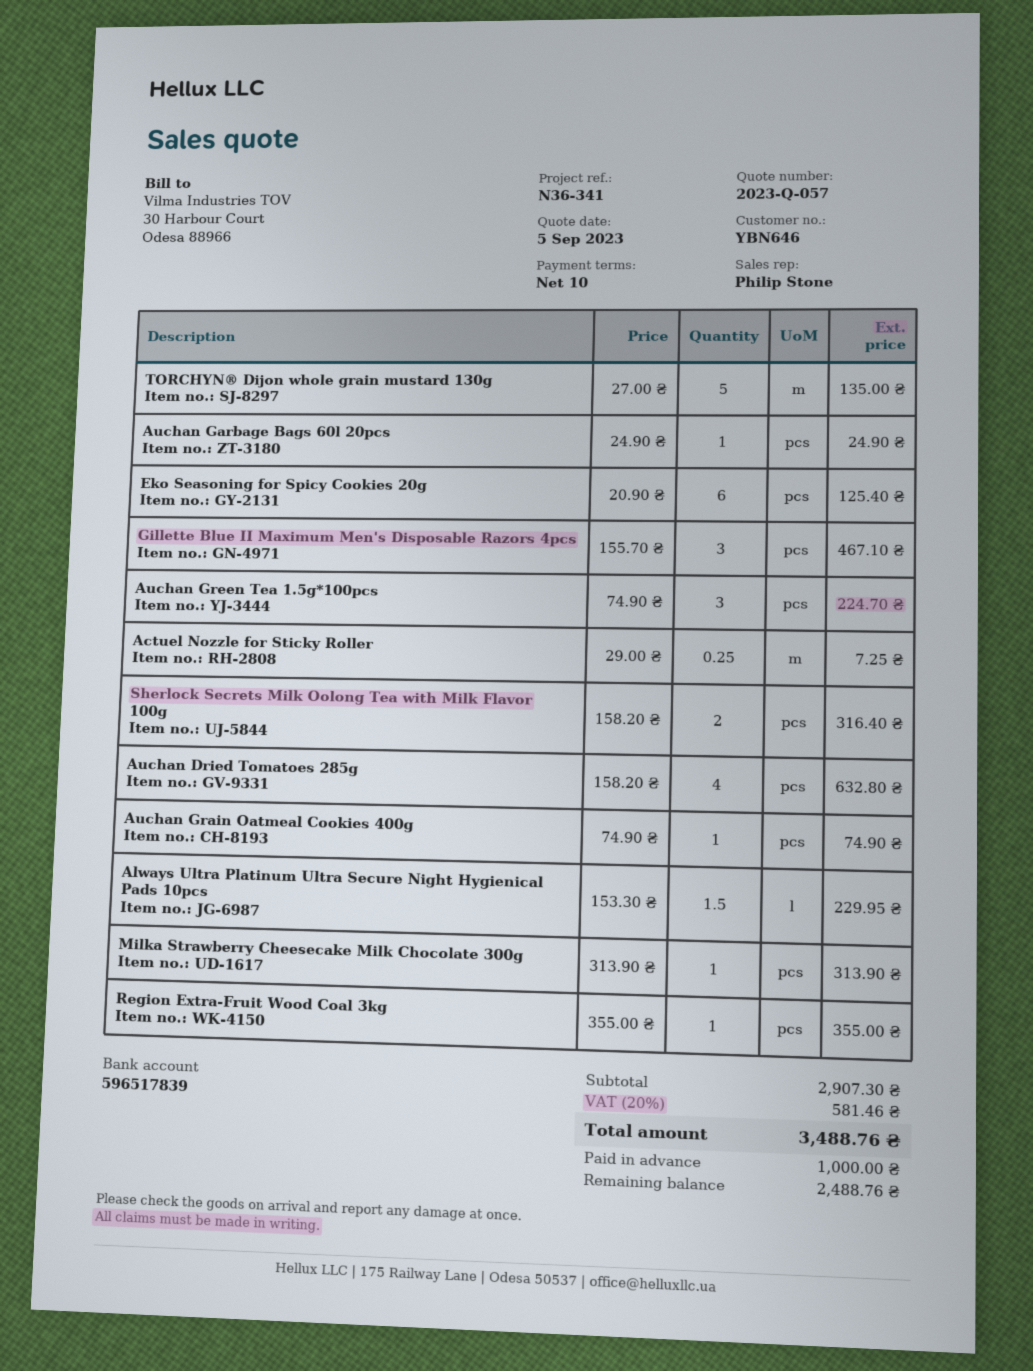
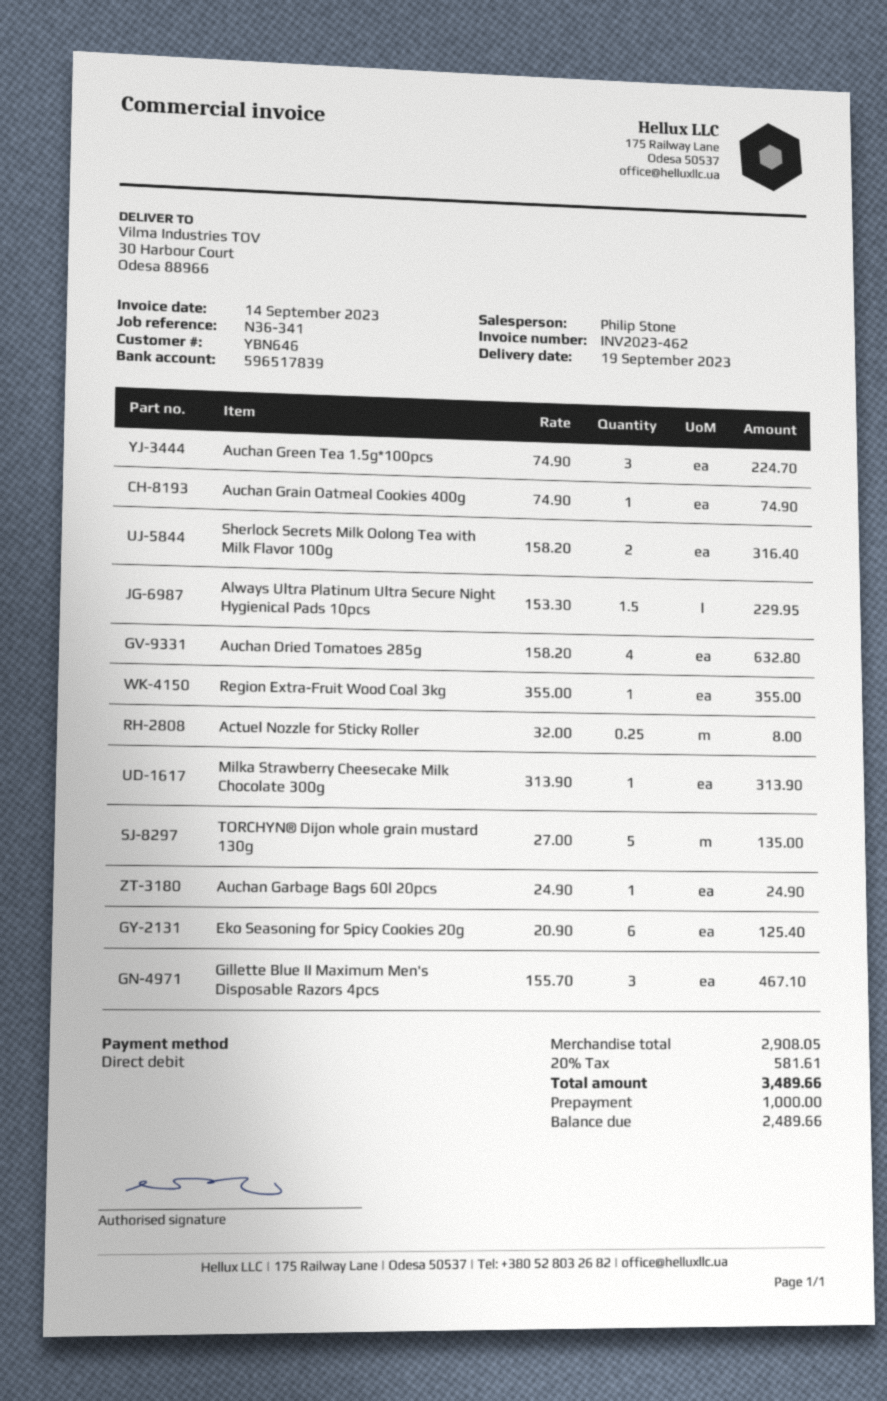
Actuel Nozzle for Sticky Roller: 0.25 x 29.00 = 7.25 -> 0.25 x 32.00 = 8.00
subtotal: 2907.30 -> 2908.05
tax: 20% = 581.46 -> 20% = 581.61
total: 3488.76 -> 3489.66
balance: 2488.76 -> 2489.66

